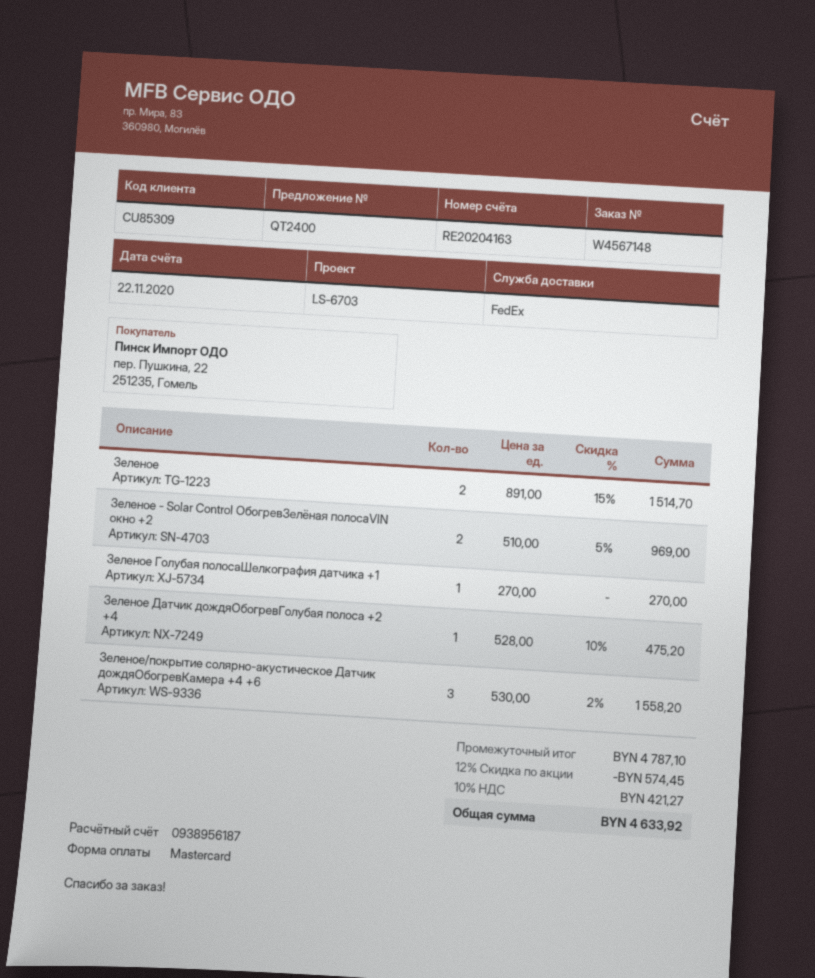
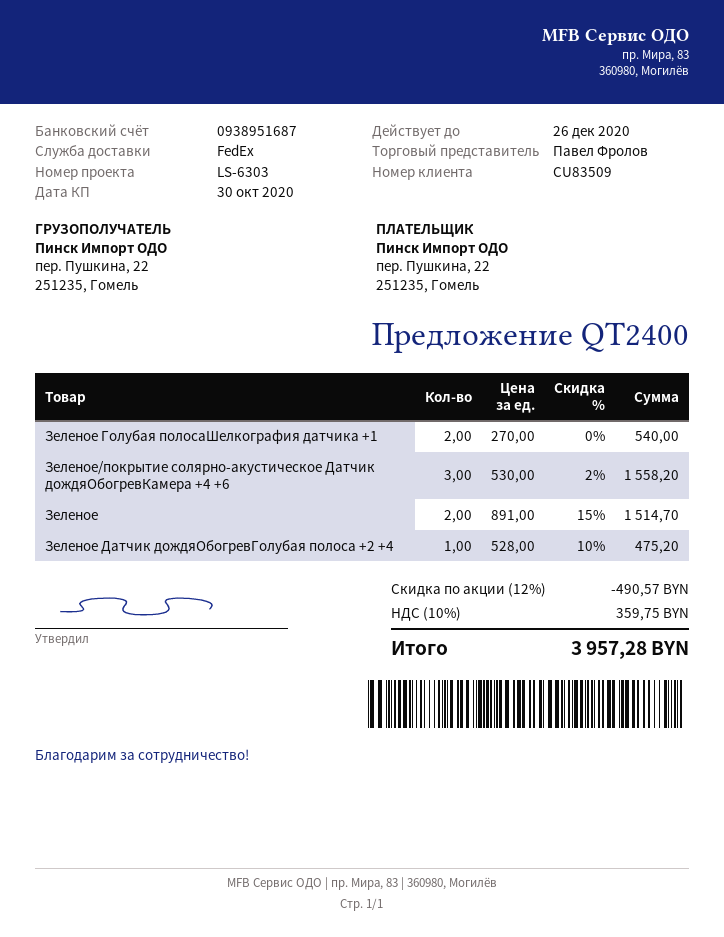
customer number: CU85309 -> CU83509
reference: LS-6703 -> LS-6303
bank account: 0938956187 -> 0938951687
Зеленое - Solar Control ОбогревЗелёная полосаVIN окно +2: 2 x 510.00 - 5% = 969.00 -> none
Зеленое Голубая полосаШелкография датчика +1: 1 x 270.00 = 270.00 -> 2 x 270.00 = 540.00
discount: 12% = 574.45 -> 12% = 490.57
tax: 10% = 421.27 -> 10% = 359.75
total: 4633.92 -> 3957.28

